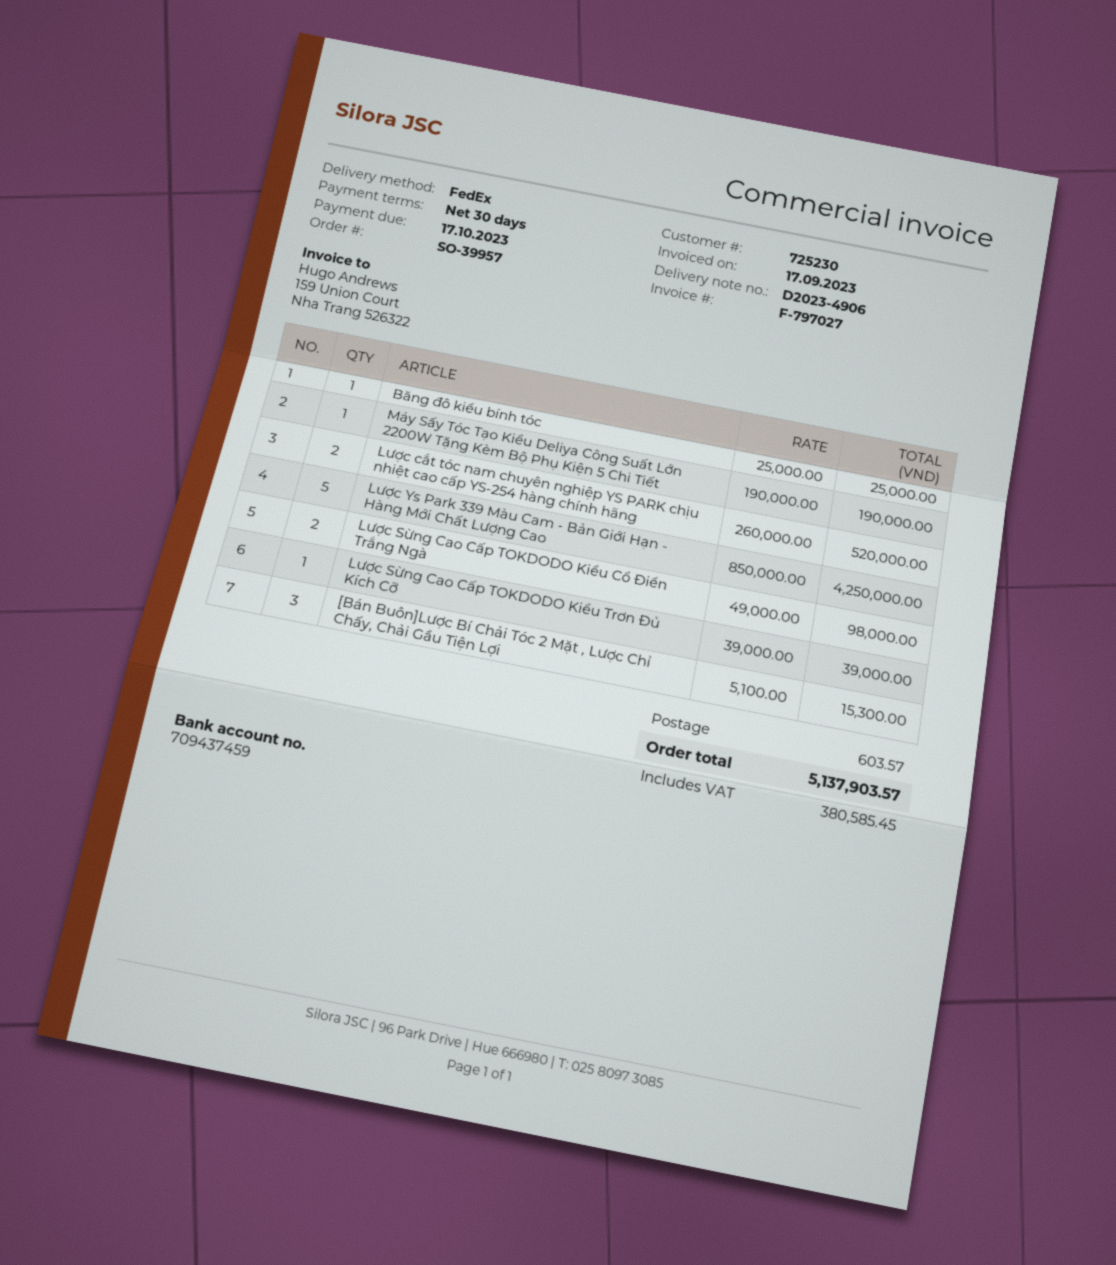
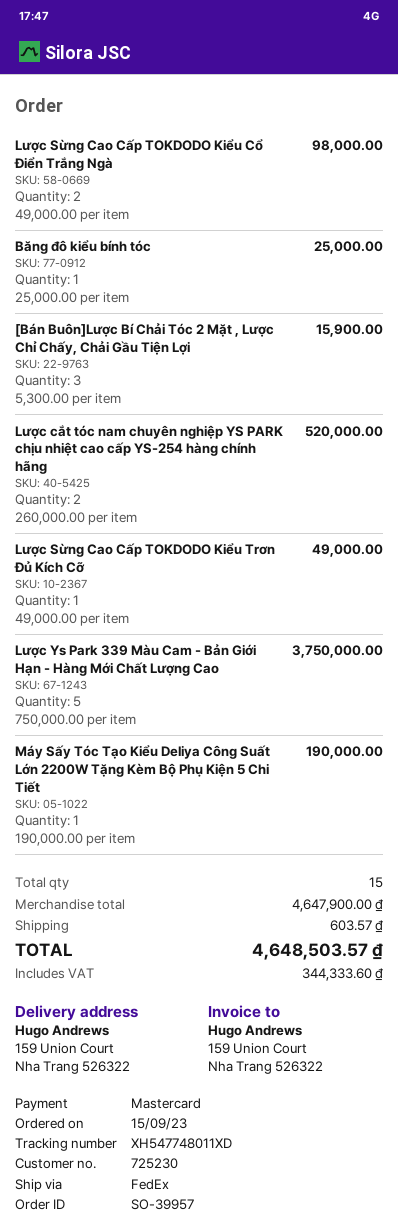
Lược Ys Park 339 Màu Cam - Bản Giới Hạn - Hàng Mới Chất Lượng Cao: 5 x 850000.00 = 4250000.00 -> 5 x 750000.00 = 3750000.00
Lược Sừng Cao Cấp TOKDODO Kiểu Trơn Đủ Kích Cỡ: 1 x 39000.00 = 39000.00 -> 1 x 49000.00 = 49000.00
[Bán Buôn]Lược Bí Chải Tóc 2 Mặt , Lược Chỉ Chấy, Chải Gầu Tiện Lợi: 3 x 5100.00 = 15300.00 -> 3 x 5300.00 = 15900.00
tax: 380585.45 -> 344333.60
total: 5137903.57 -> 4648503.57

